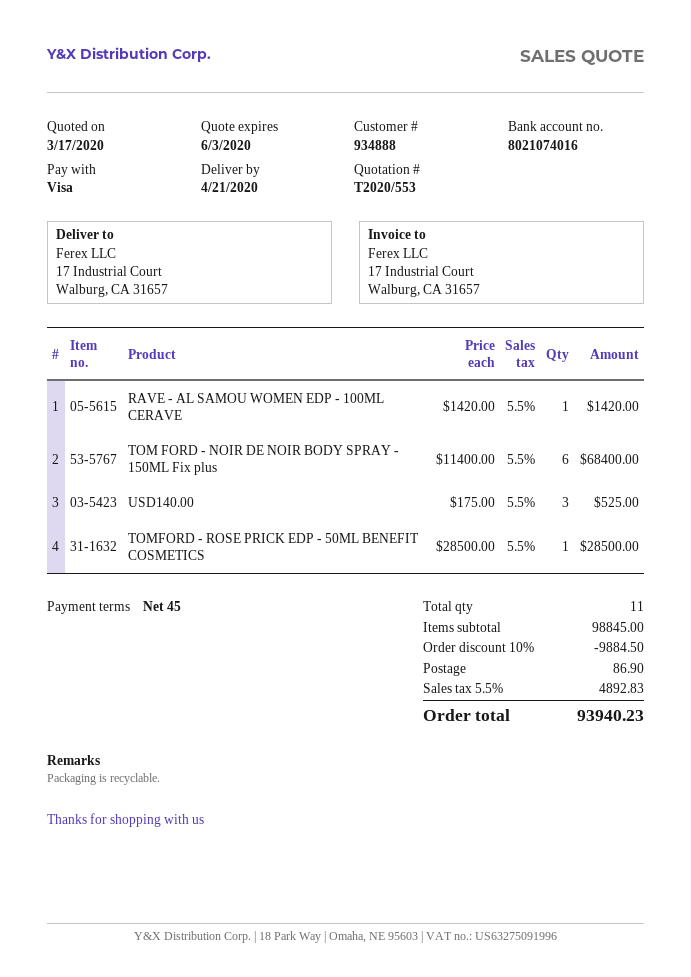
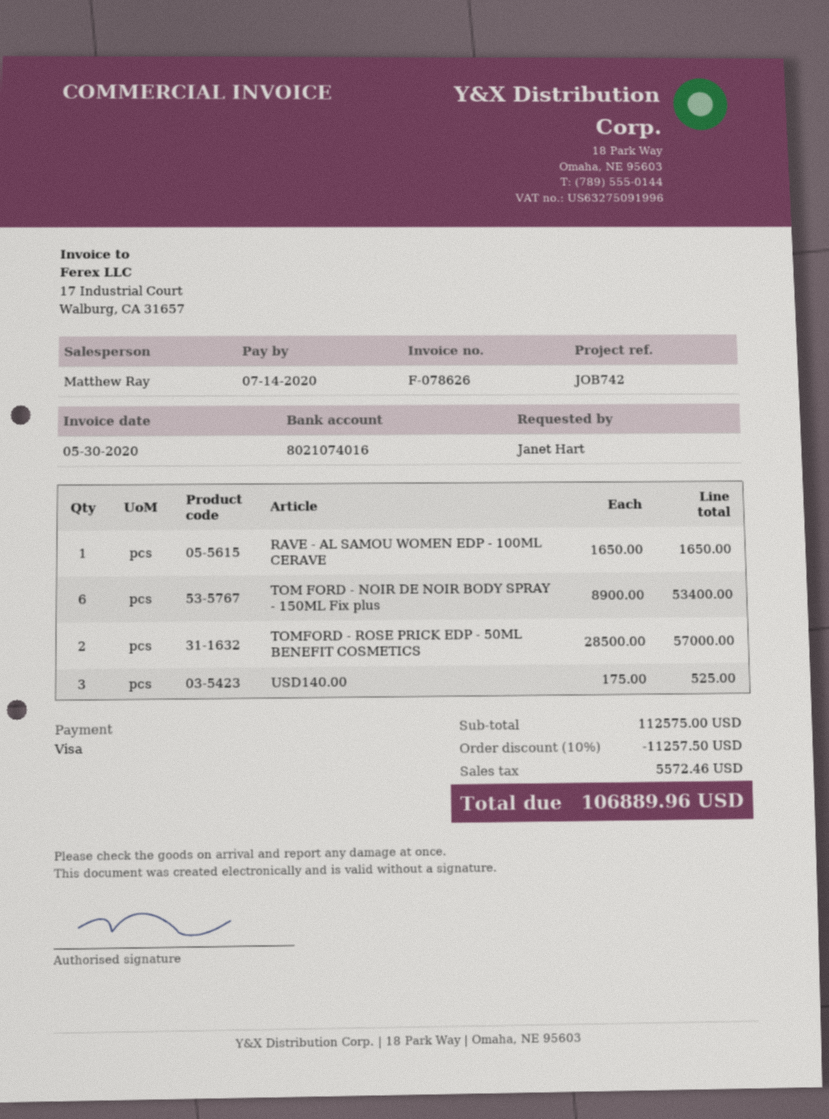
RAVE - AL SAMOU WOMEN EDP - 100ML CERAVE: 1 x 1420.00 = 1420.00 -> 1 x 1650.00 = 1650.00
TOM FORD - NOIR DE NOIR BODY SPRAY - 150ML Fix plus: 6 x 11400.00 = 68400.00 -> 6 x 8900.00 = 53400.00
TOMFORD - ROSE PRICK EDP - 50ML BENEFIT COSMETICS: 1 x 28500.00 = 28500.00 -> 2 x 28500.00 = 57000.00
subtotal: 98845.00 -> 112575.00
discount: 10% = 9884.50 -> 10% = 11257.50
shipping: 86.90 -> none
tax: 4892.83 -> 5572.46
total: 93940.23 -> 106889.96

